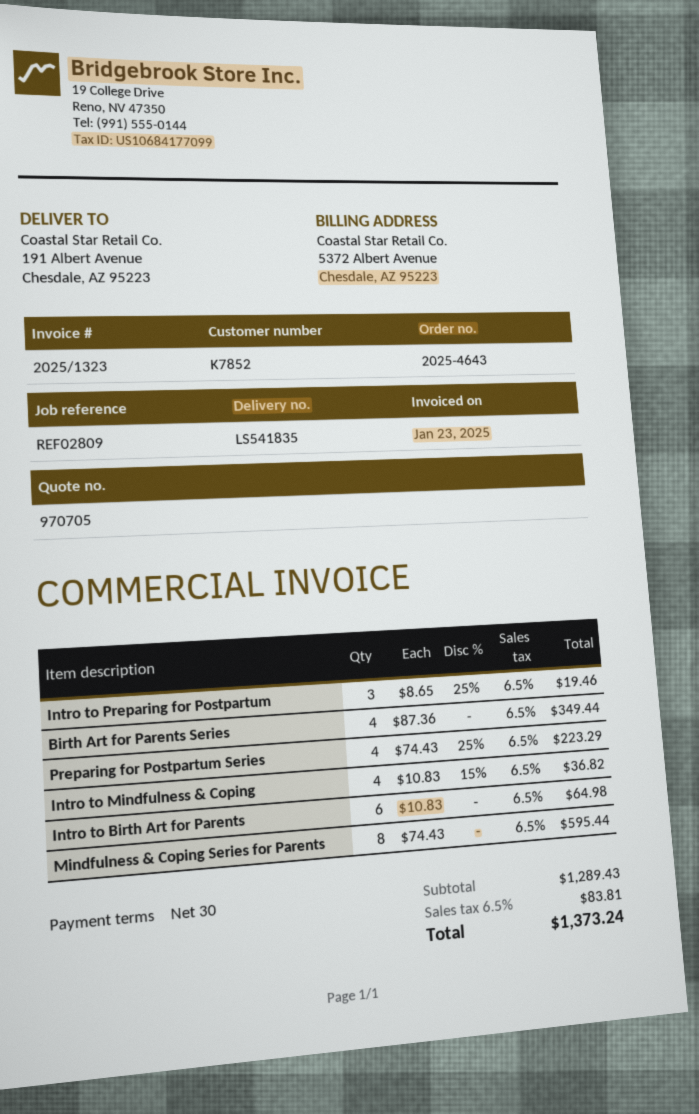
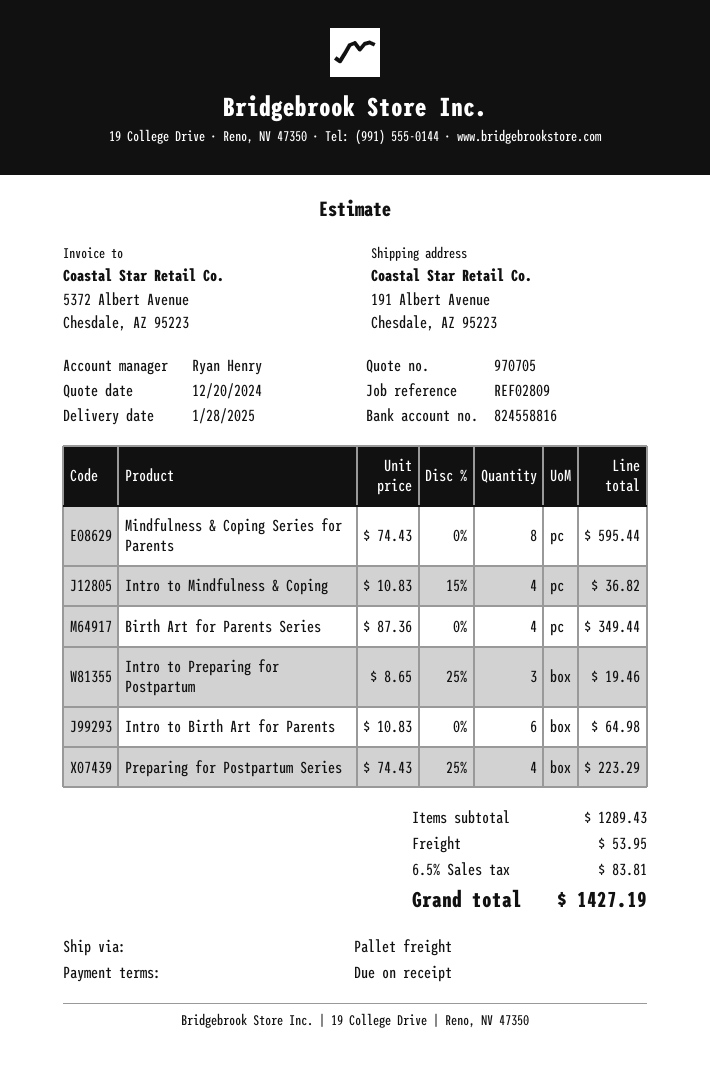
payment terms: 30 days -> on receipt
shipping: none -> 53.95
total: 1373.24 -> 1427.19

